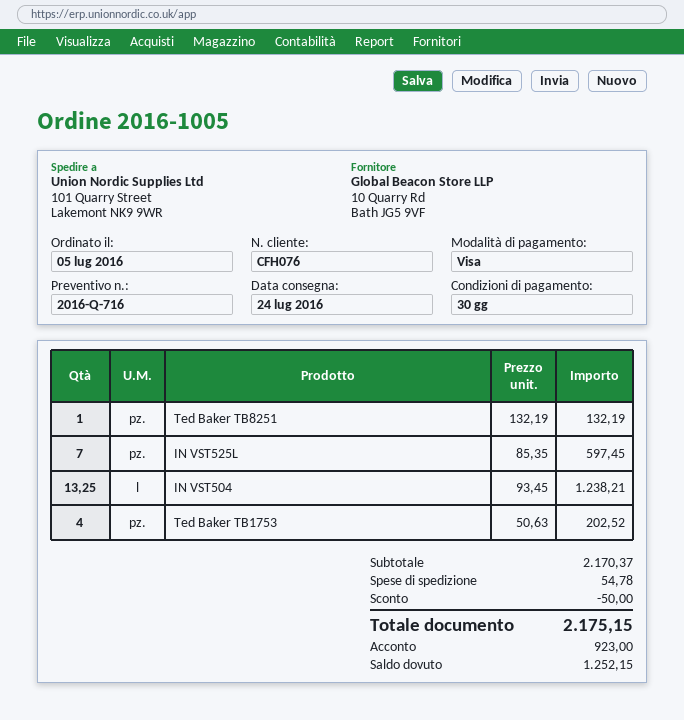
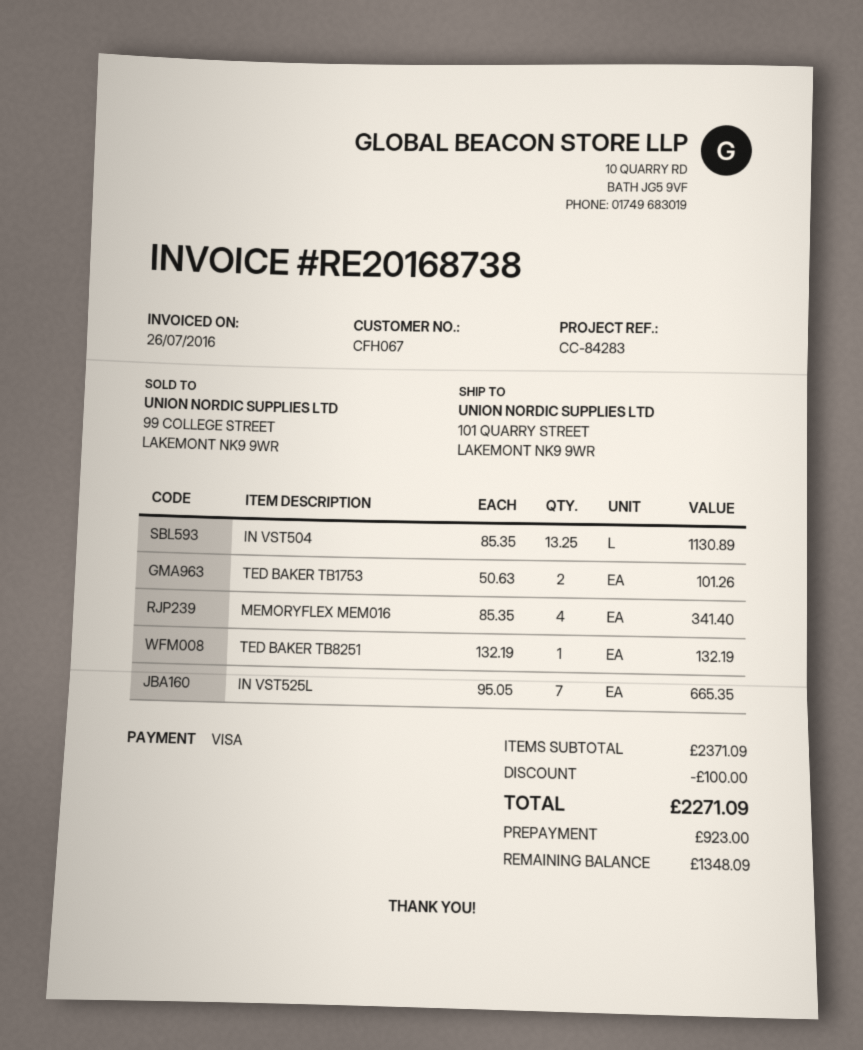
customer number: CFH076 -> CFH067
IN VST525L: 7 x 85.35 = 597.45 -> 7 x 95.05 = 665.35
IN VST504: 13.25 x 93.45 = 1238.21 -> 13.25 x 85.35 = 1130.89
Ted Baker TB1753: 4 x 50.63 = 202.52 -> 2 x 50.63 = 101.26
MEMORYFLEX MEM016: none -> 4 x 85.35 = 341.40
subtotal: 2170.37 -> 2371.09
discount: 50.00 -> 100.00
shipping: 54.78 -> none
total: 2175.15 -> 2271.09
balance: 1252.15 -> 1348.09

